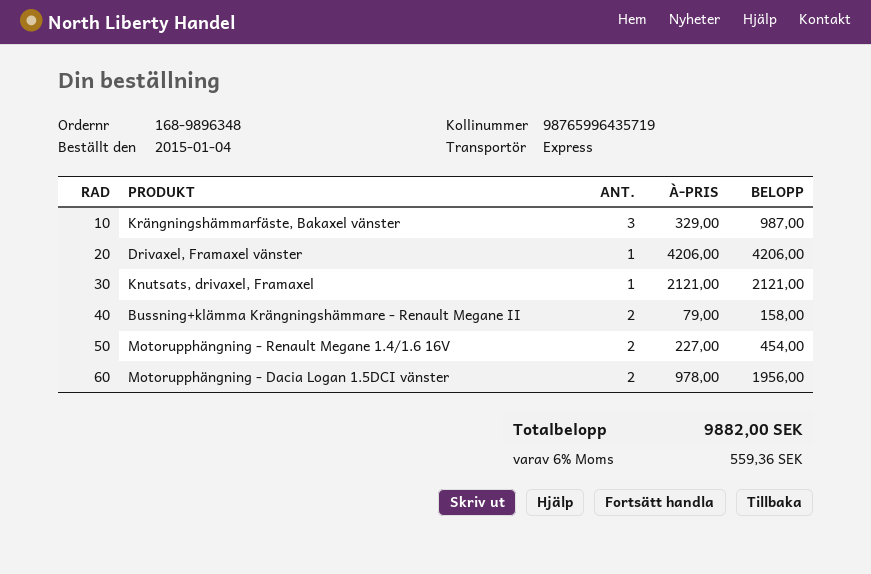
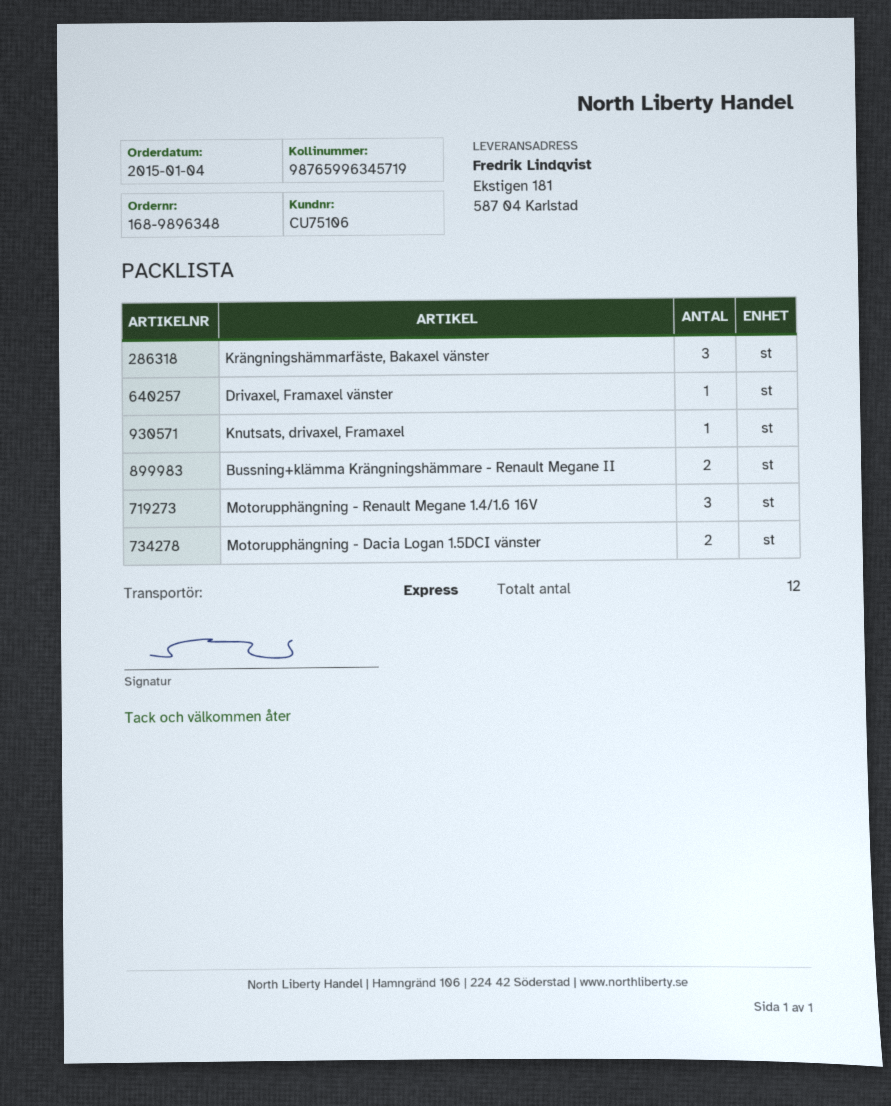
tracking number: 98765996435719 -> 98765996345719
Motorupphängning - Renault Megane 1.4/1.6 16V: 2 -> 3

